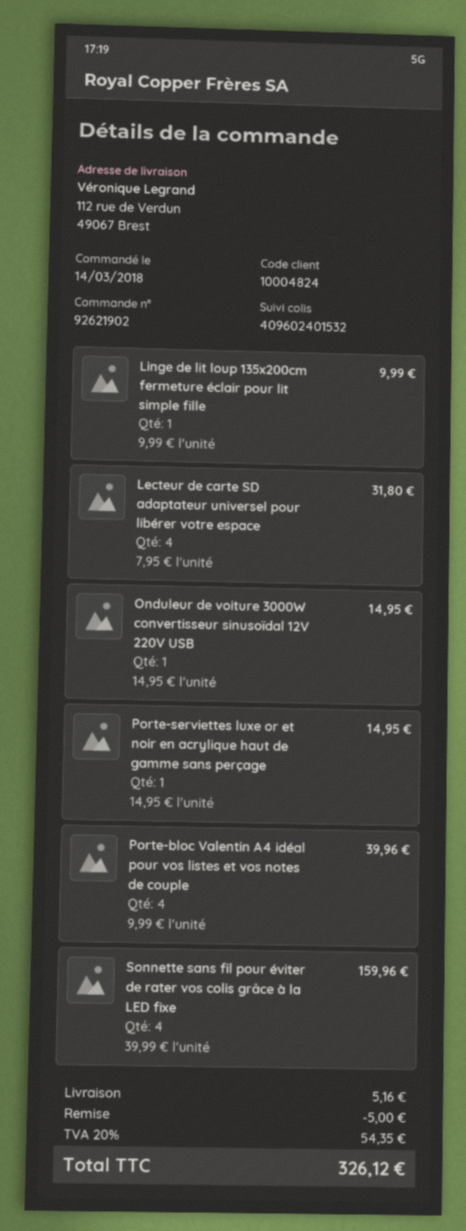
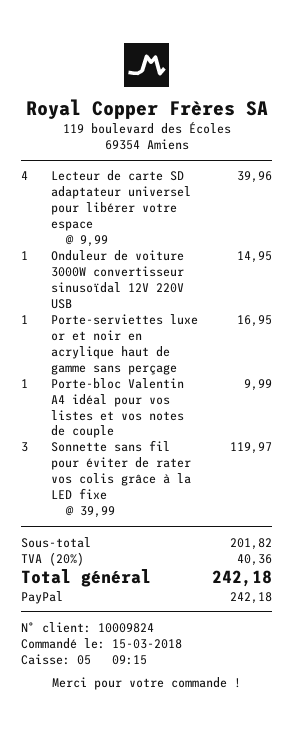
order date: 2018-03-14 -> 2018-03-15
customer number: 10004824 -> 10009824
Linge de lit loup 135x200cm fermeture éclair pour lit simple fille: 1 x 9.99 = 9.99 -> none
Lecteur de carte SD adaptateur universel pour libérer votre espace: 4 x 7.95 = 31.80 -> 4 x 9.99 = 39.96
Porte-serviettes luxe or et noir en acrylique haut de gamme sans perçage: 1 x 14.95 = 14.95 -> 1 x 16.95 = 16.95
Porte-bloc Valentin A4 idéal pour vos listes et vos notes de couple: 4 x 9.99 = 39.96 -> 1 x 9.99 = 9.99
Sonnette sans fil pour éviter de rater vos colis grâce à la LED fixe: 4 x 39.99 = 159.96 -> 3 x 39.99 = 119.97
discount: 5.00 -> none
shipping: 5.16 -> none
tax: 20% = 54.35 -> 20% = 40.36
total: 326.12 -> 242.18

